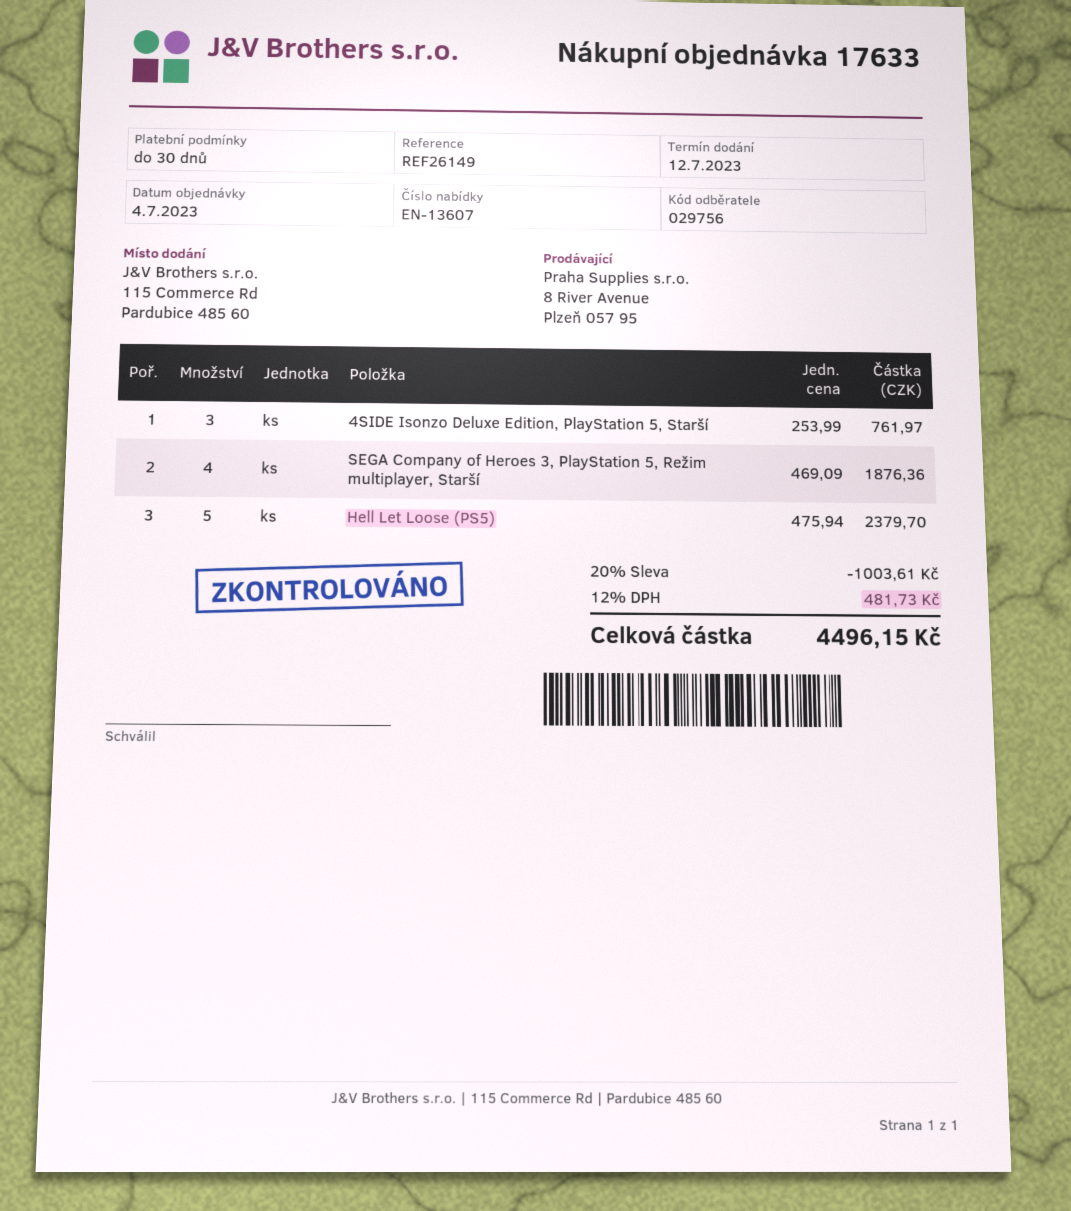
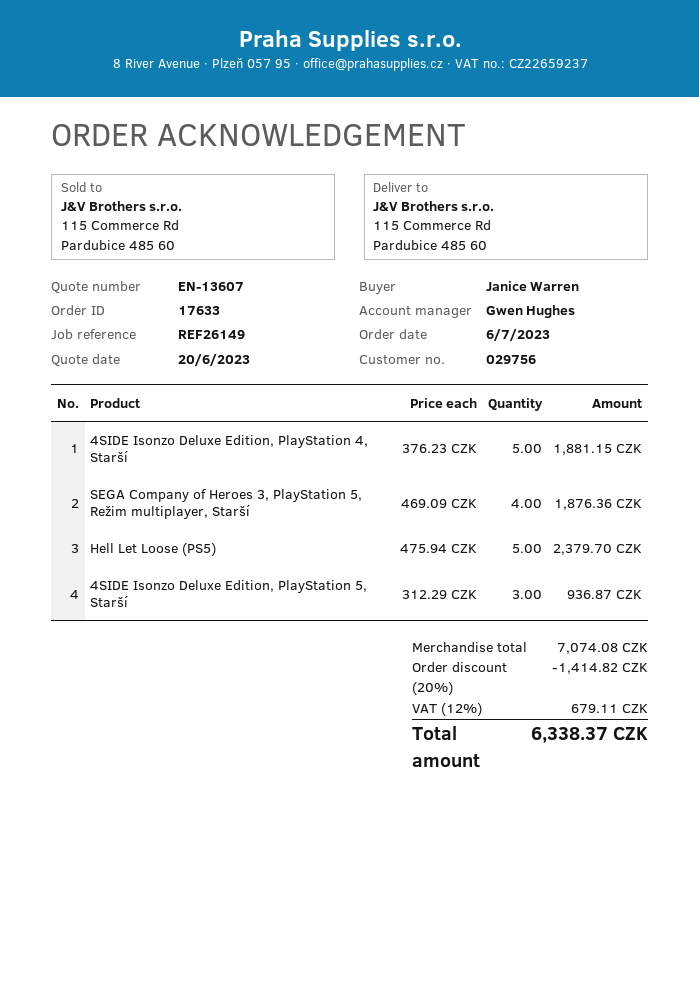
order date: 2023-07-04 -> 2023-07-06
4SIDE Isonzo Deluxe Edition, PlayStation 5, Starší: 3 x 253.99 = 761.97 -> 3 x 312.29 = 936.87
4SIDE Isonzo Deluxe Edition, PlayStation 4, Starší: none -> 5 x 376.23 = 1881.15
discount: 20% = 1003.61 -> 20% = 1414.82
tax: 12% = 481.73 -> 12% = 679.11
total: 4496.15 -> 6338.37

